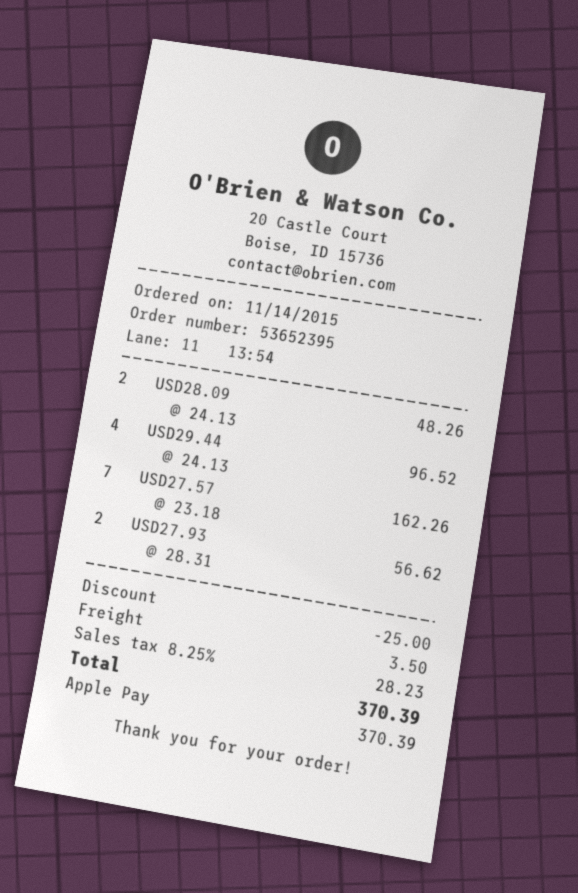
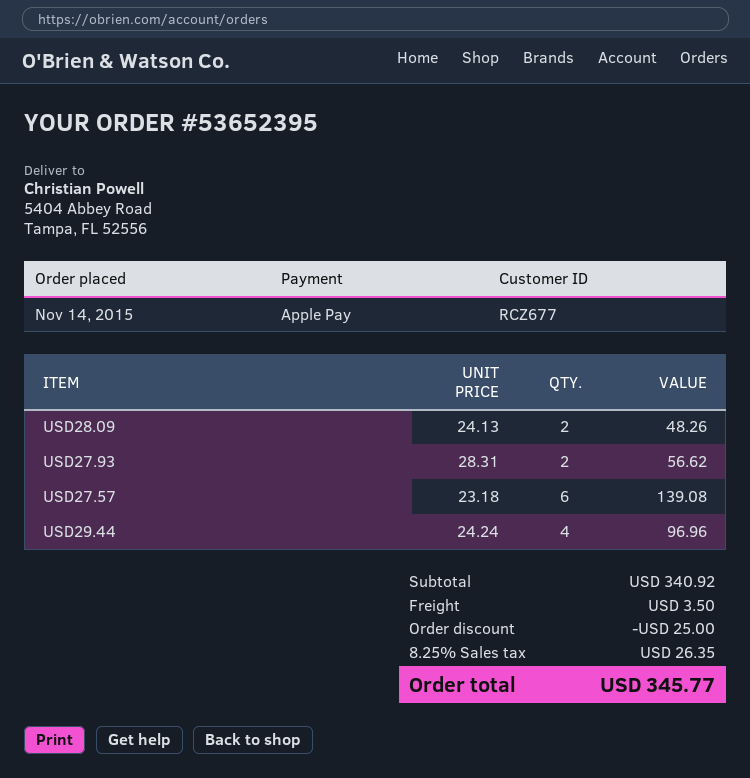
USD29.44: 4 x 24.13 = 96.52 -> 4 x 24.24 = 96.96
USD27.57: 7 x 23.18 = 162.26 -> 6 x 23.18 = 139.08
tax: 8.25% = 28.23 -> 8.25% = 26.35
total: 370.39 -> 345.77

